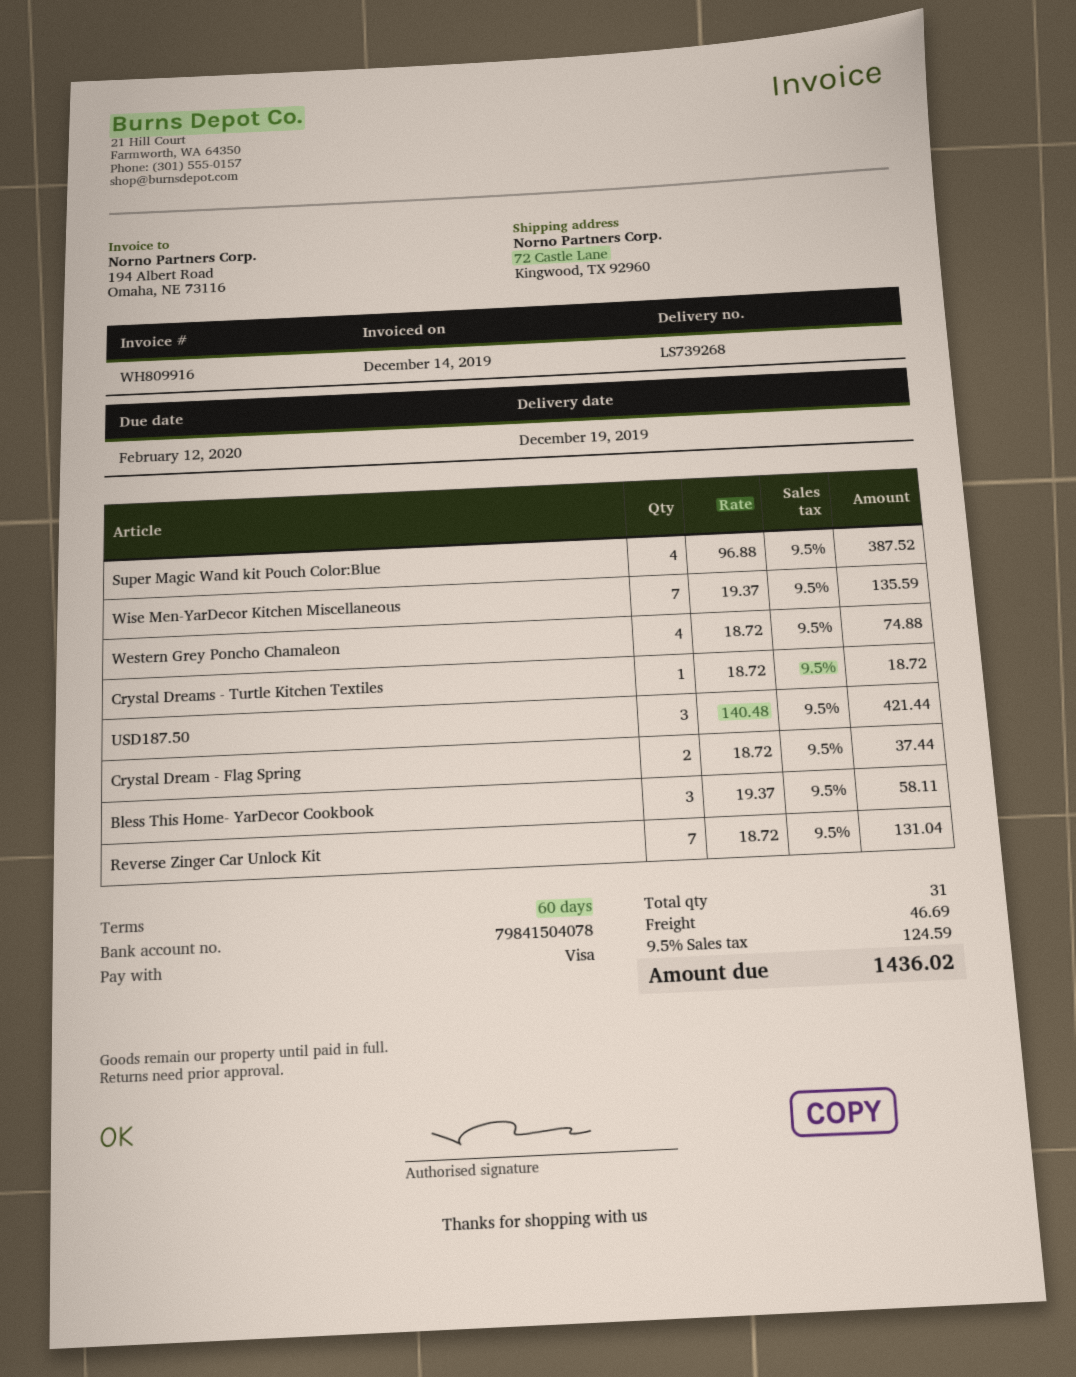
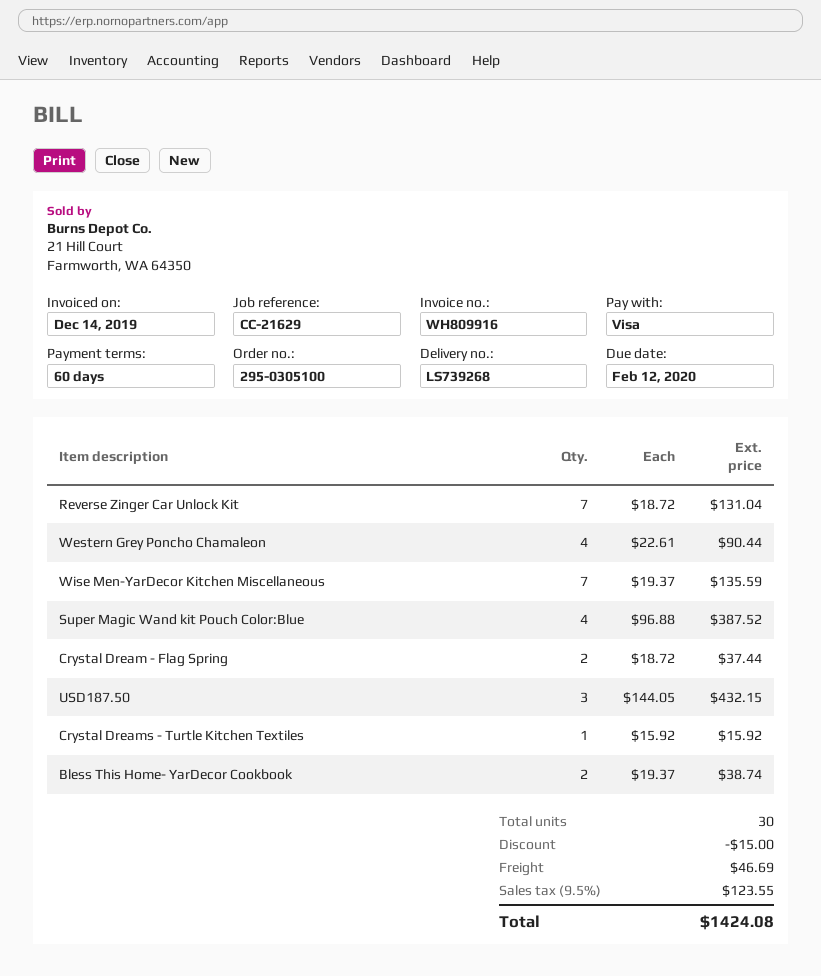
Western Grey Poncho Chamaleon: 4 x 18.72 = 74.88 -> 4 x 22.61 = 90.44
Crystal Dreams - Turtle Kitchen Textiles: 1 x 18.72 = 18.72 -> 1 x 15.92 = 15.92
USD187.50: 3 x 140.48 = 421.44 -> 3 x 144.05 = 432.15
Bless This Home- YarDecor Cookbook: 3 x 19.37 = 58.11 -> 2 x 19.37 = 38.74
total quantity: 31 -> 30
discount: none -> 15.00
tax: 9.5% = 124.59 -> 9.5% = 123.55
total: 1436.02 -> 1424.08

